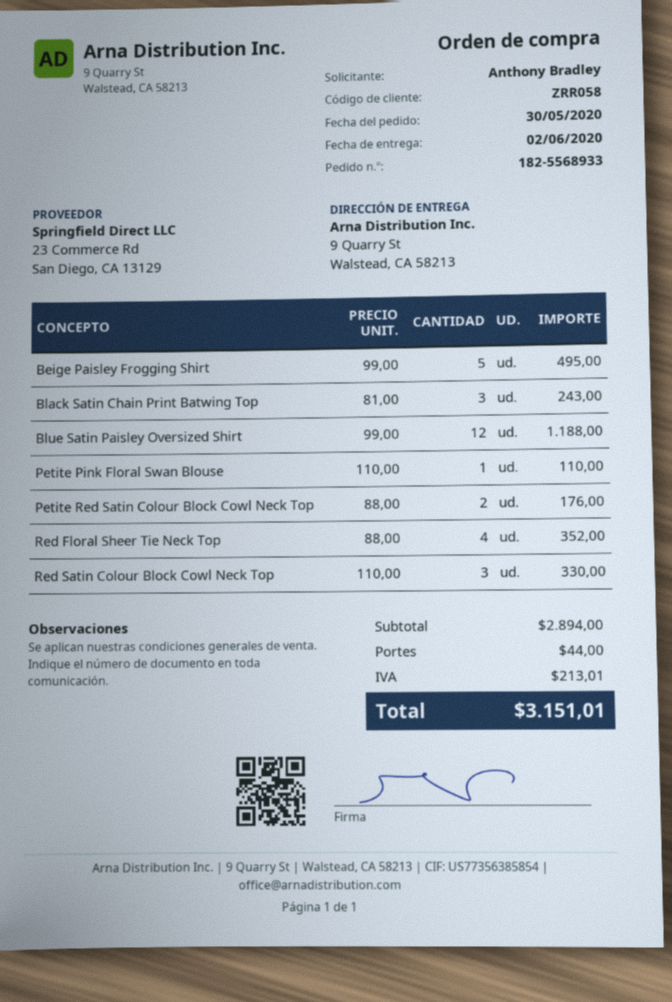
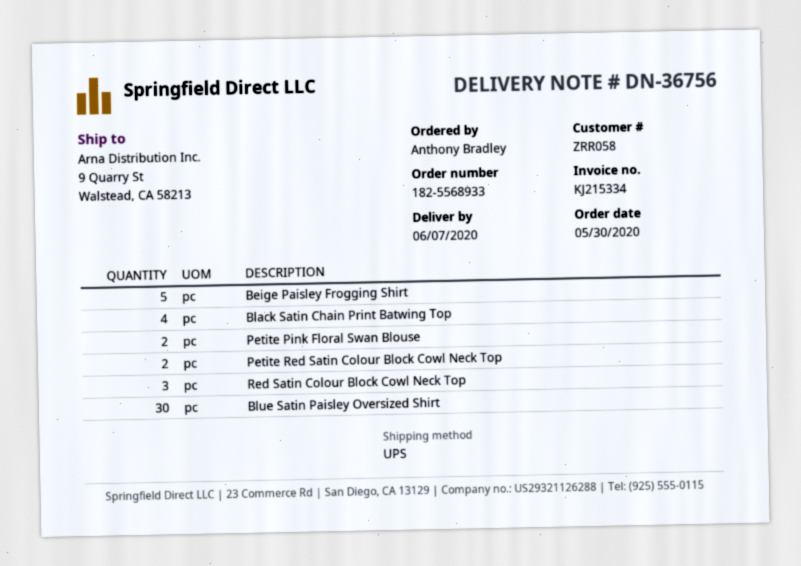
delivery date: 2020-06-02 -> 2020-06-07
Black Satin Chain Print Batwing Top: 3 -> 4
Blue Satin Paisley Oversized Shirt: 12 -> 30
Petite Pink Floral Swan Blouse: 1 -> 2
Red Floral Sheer Tie Neck Top: 4 -> none

